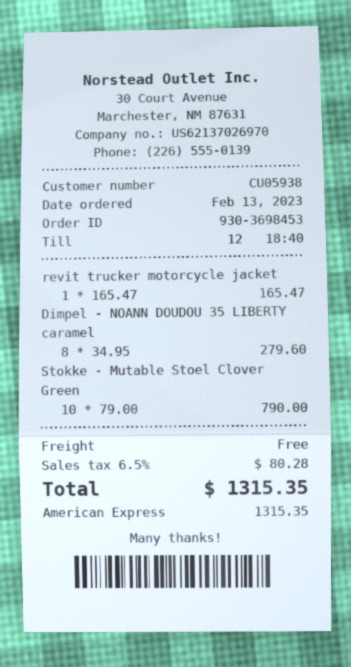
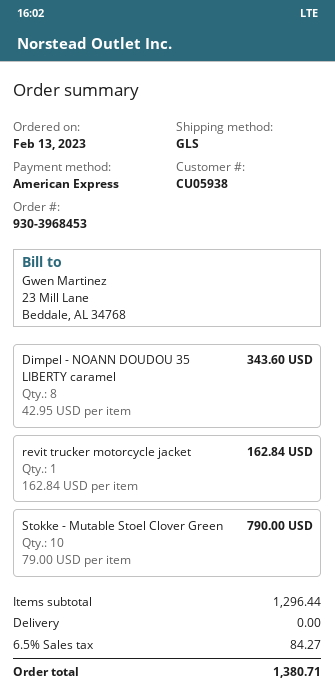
order number: 930-3698453 -> 930-3968453
revit trucker motorcycle jacket: 1 x 165.47 = 165.47 -> 1 x 162.84 = 162.84
Dimpel - NOANN DOUDOU 35 LIBERTY caramel: 8 x 34.95 = 279.60 -> 8 x 42.95 = 343.60
tax: 6.5% = 80.28 -> 6.5% = 84.27
total: 1315.35 -> 1380.71

